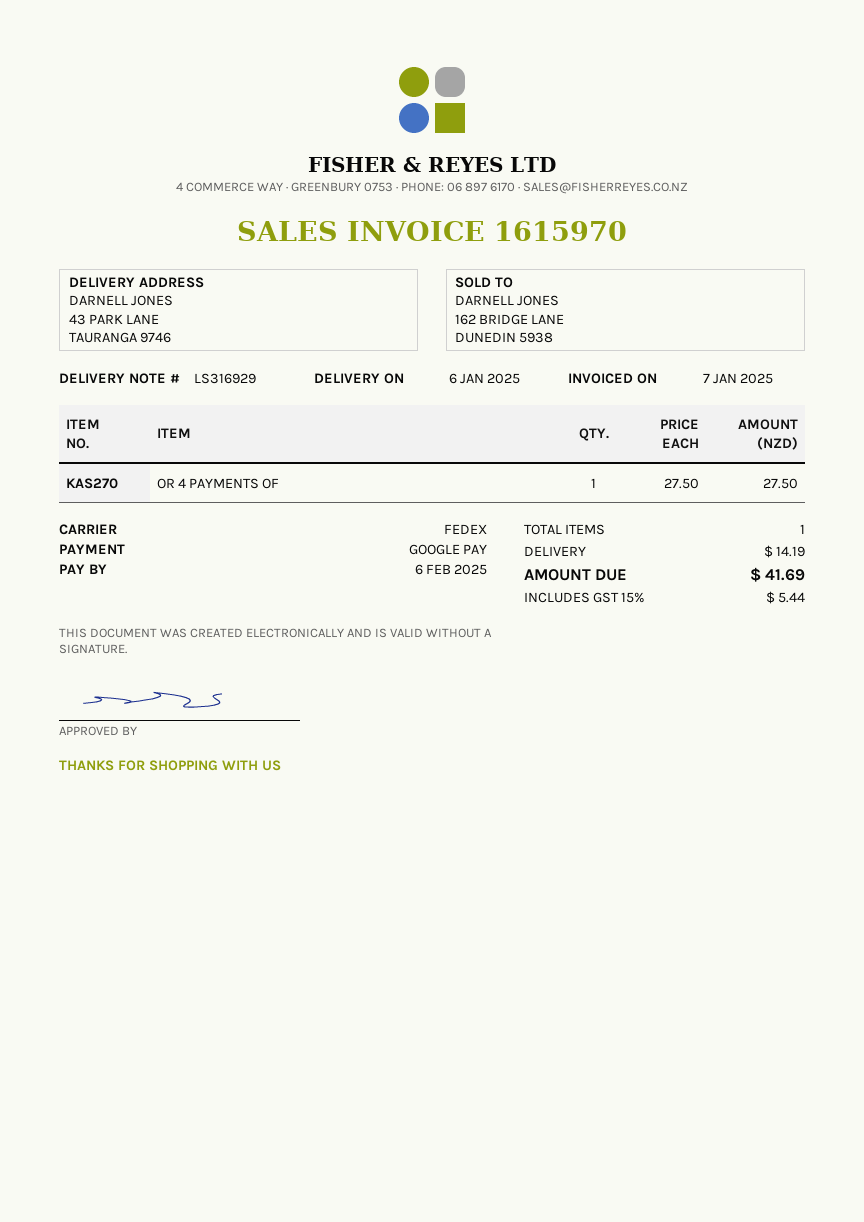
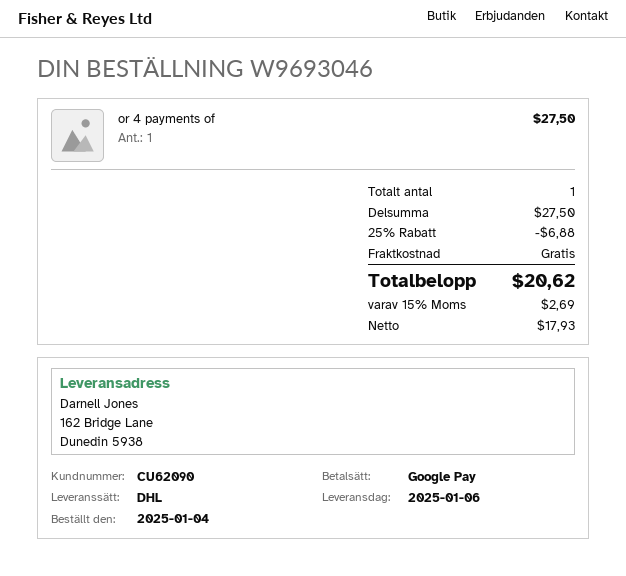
shipping method: FedEx -> DHL
ship to: 43 PARK LANE, TAURANGA 9746 -> 162 Bridge Lane, Dunedin 5938
discount: none -> 25% = 6.88
shipping: 14.19 -> 0.00
tax: 15% = 5.44 -> 15% = 2.69
total: 41.69 -> 20.62

